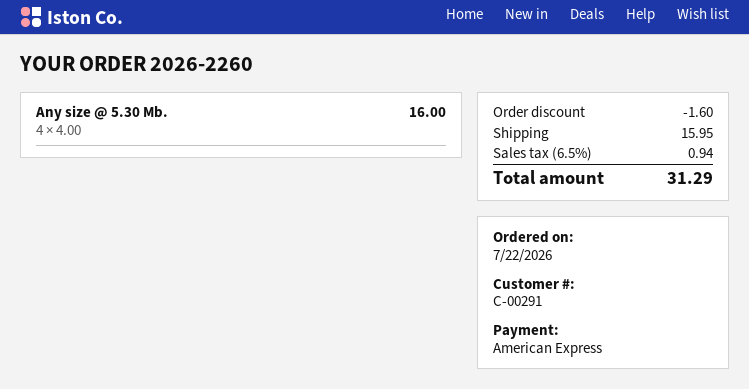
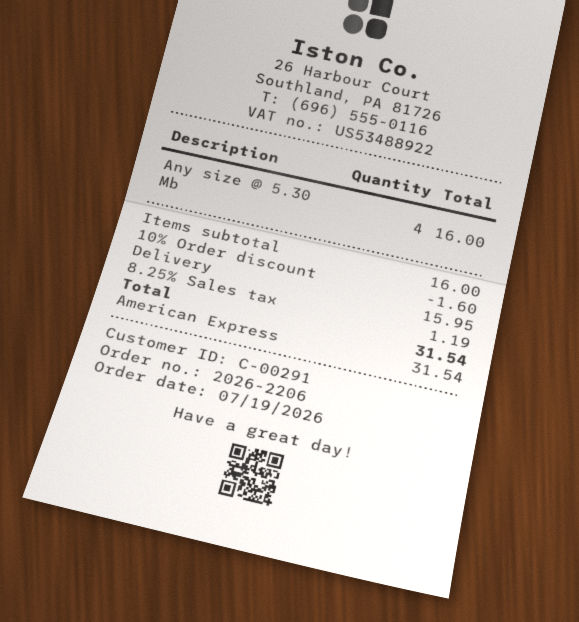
order number: 2026-2260 -> 2026-2206
order date: 2026-07-22 -> 2026-07-19
tax: 6.5% = 0.94 -> 8.25% = 1.19
total: 31.29 -> 31.54

